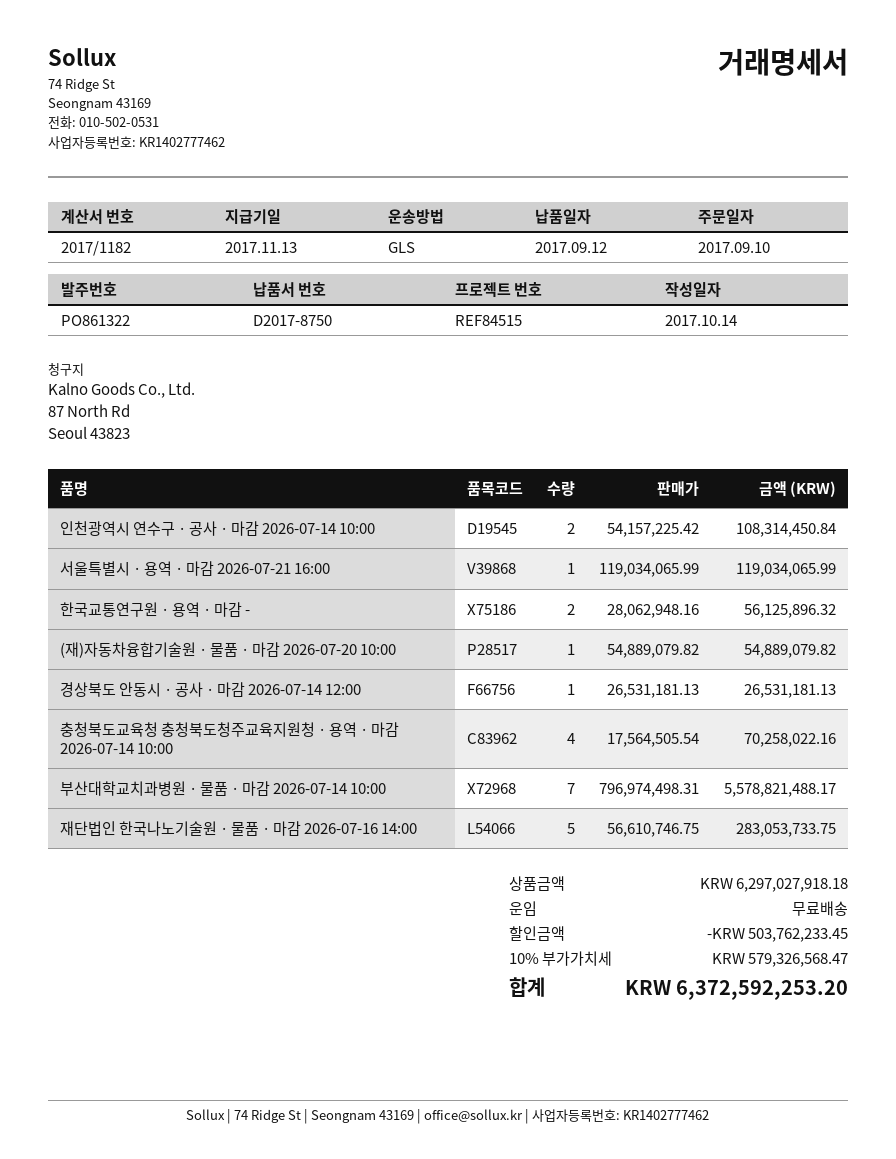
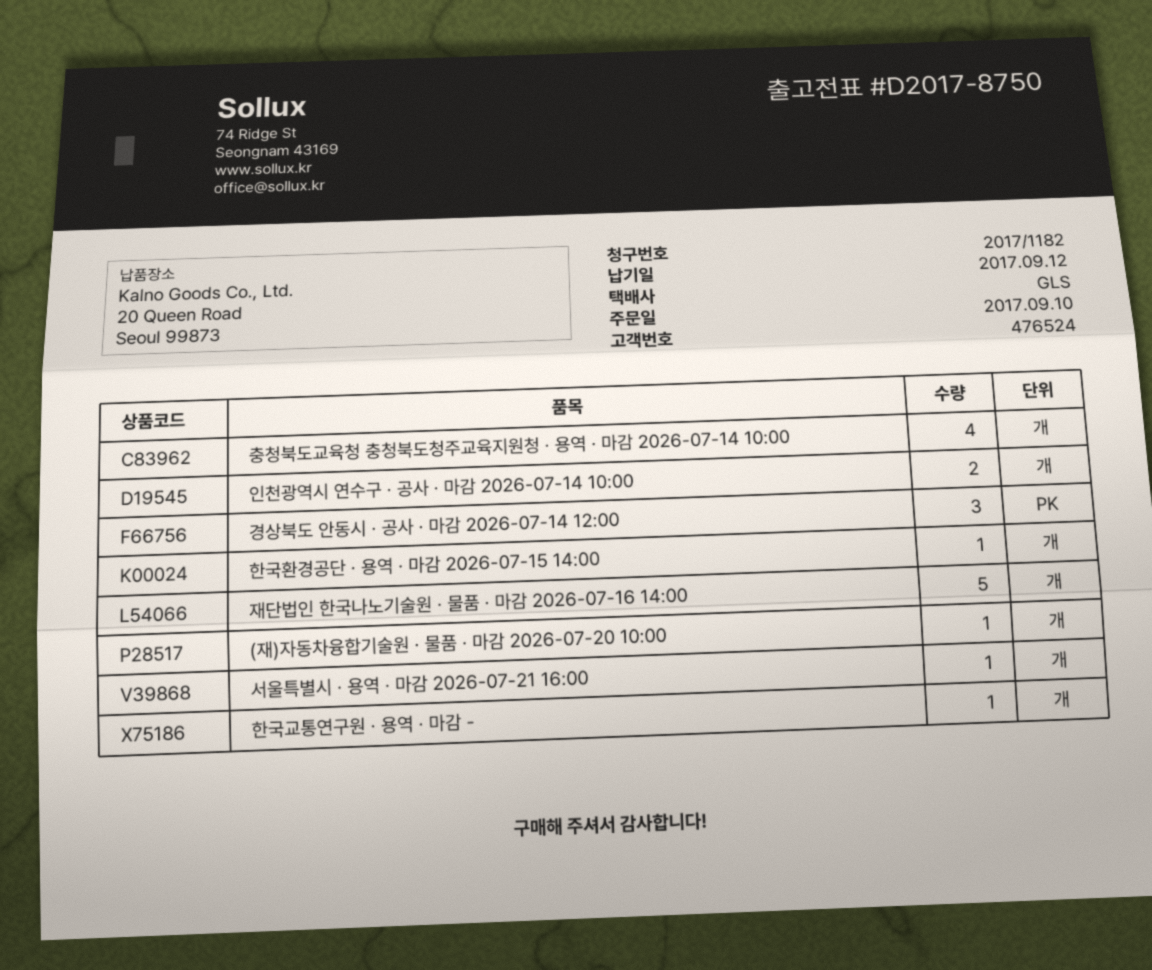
한국교통연구원 · 용역 · 마감 -: 2 -> 1
경상북도 안동시 · 공사 · 마감 2026-07-14 12:00: 1 -> 3
부산대학교치과병원 · 물품 · 마감 2026-07-14 10:00: 7 -> none
한국환경공단 · 용역 · 마감 2026-07-15 14:00: none -> 1

